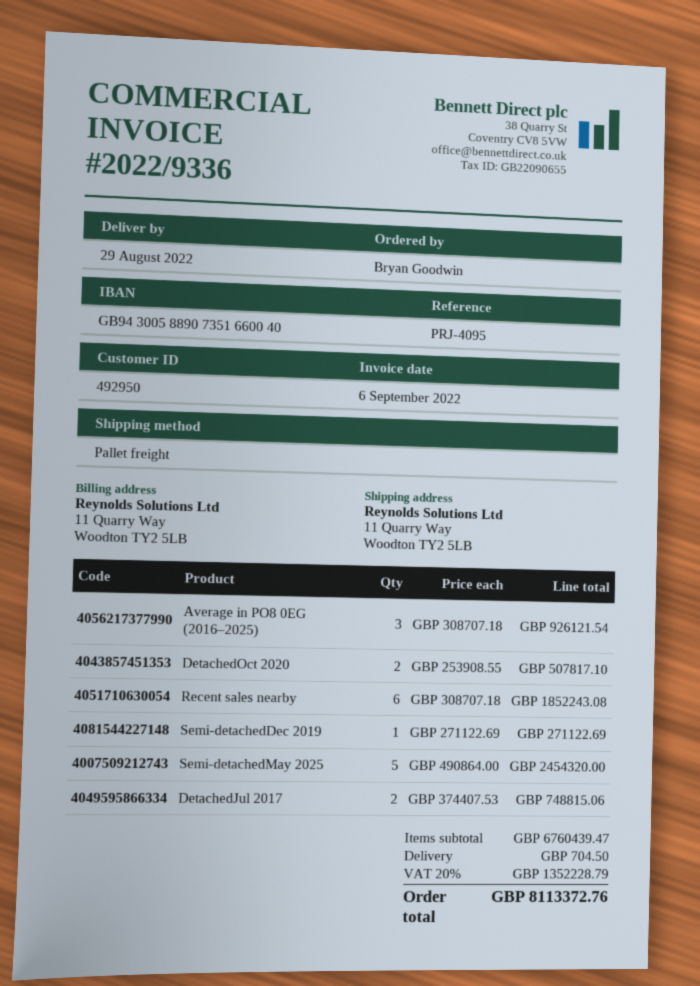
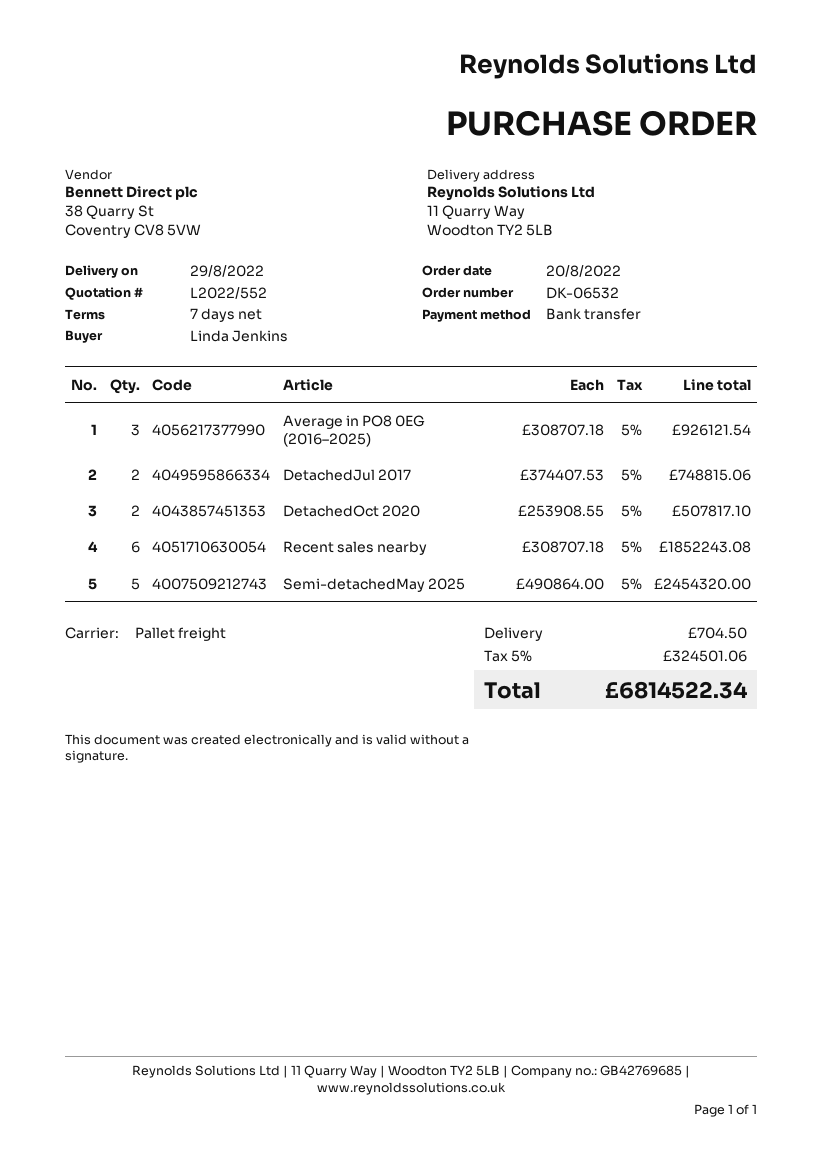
ordered by: Bryan Goodwin -> Linda Jenkins
Semi-detachedDec 2019: 1 x 271122.69 = 271122.69 -> none
tax: 20% = 1352228.79 -> 5% = 324501.06
total: 8113372.76 -> 6814522.34

